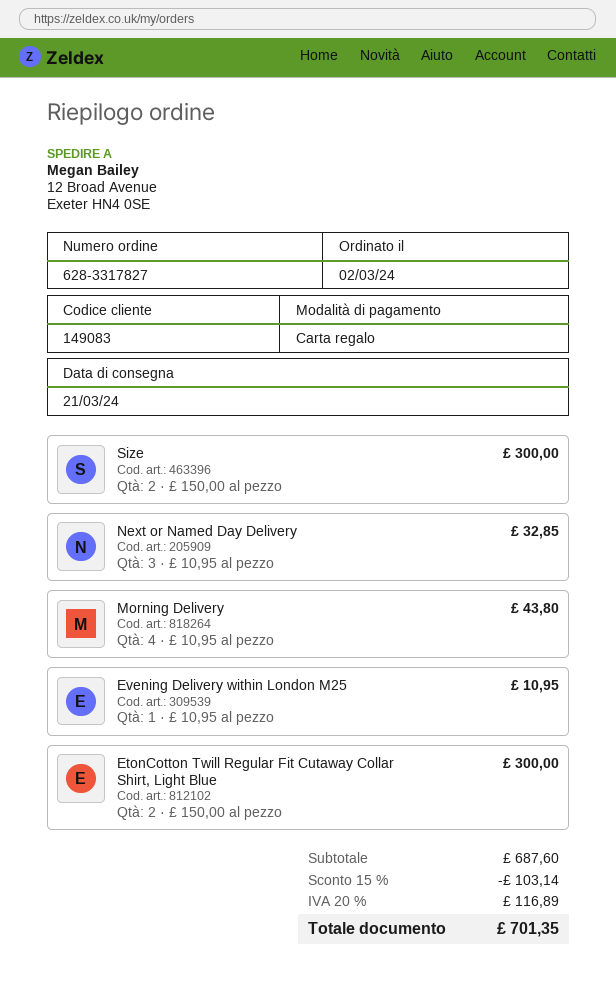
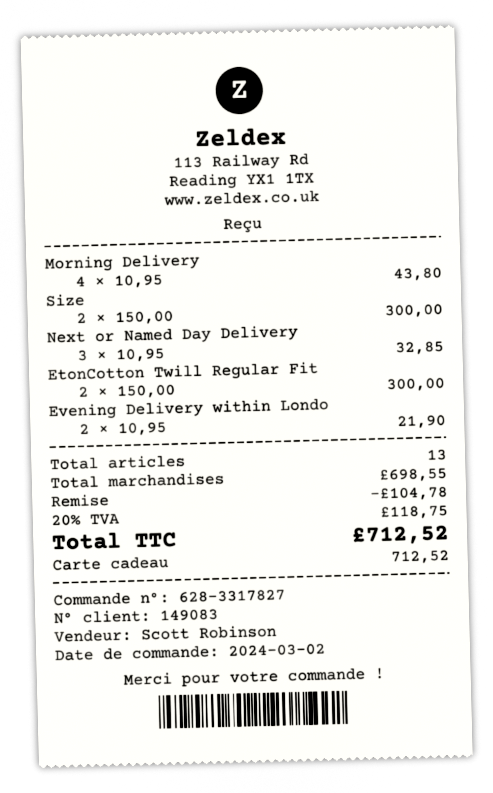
Evening Delivery within London M25: 1 x 10.95 = 10.95 -> 2 x 10.95 = 21.90
subtotal: 687.60 -> 698.55
discount: 103.14 -> 104.78
tax: 20% = 116.89 -> 20% = 118.75
total: 701.35 -> 712.52

